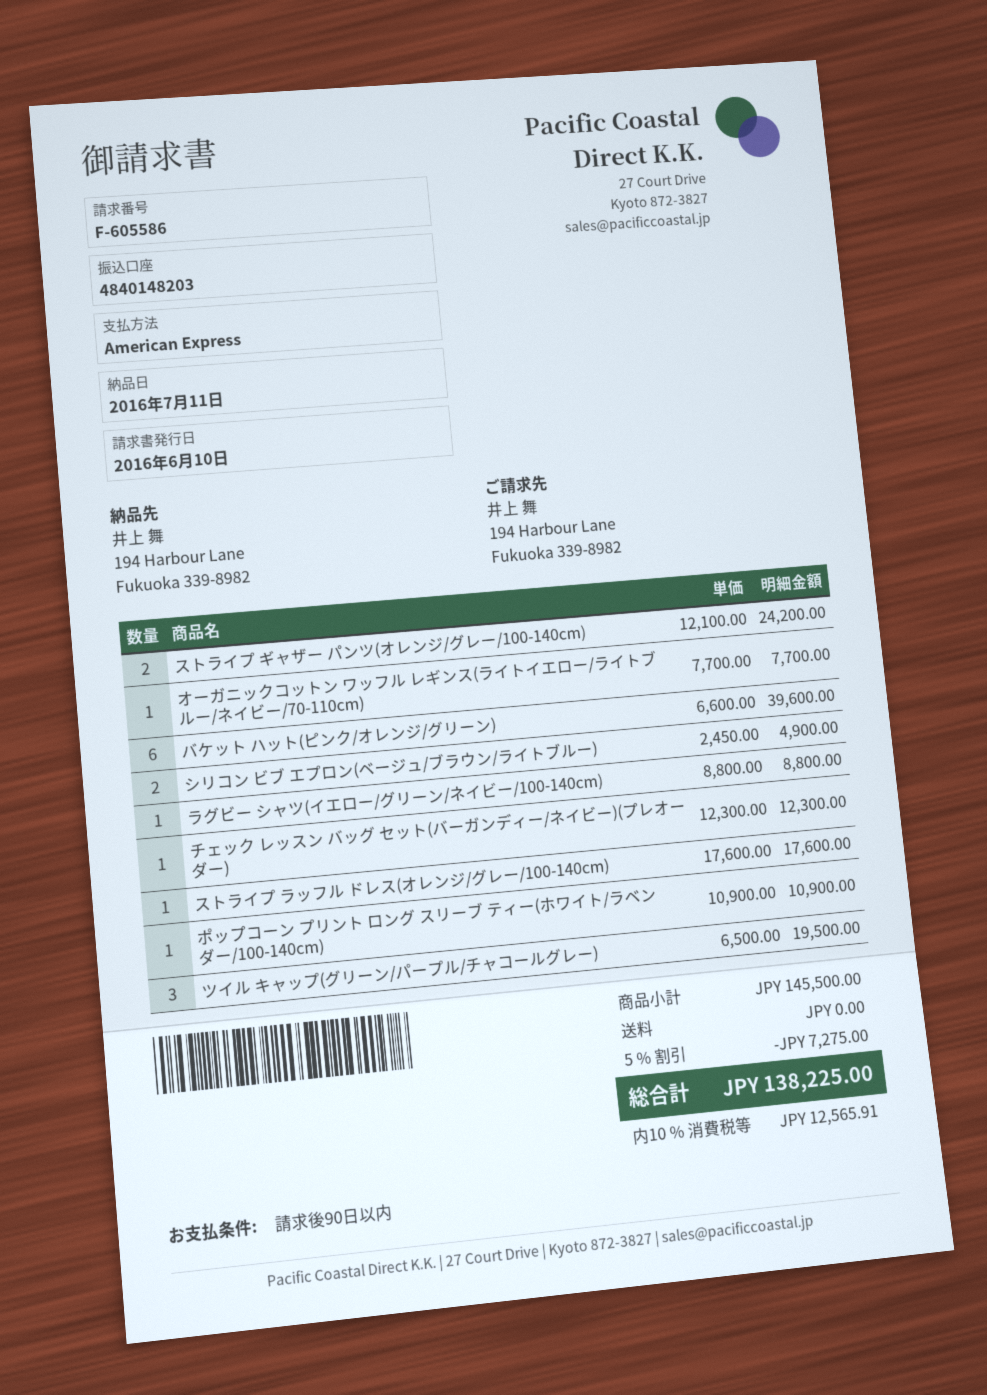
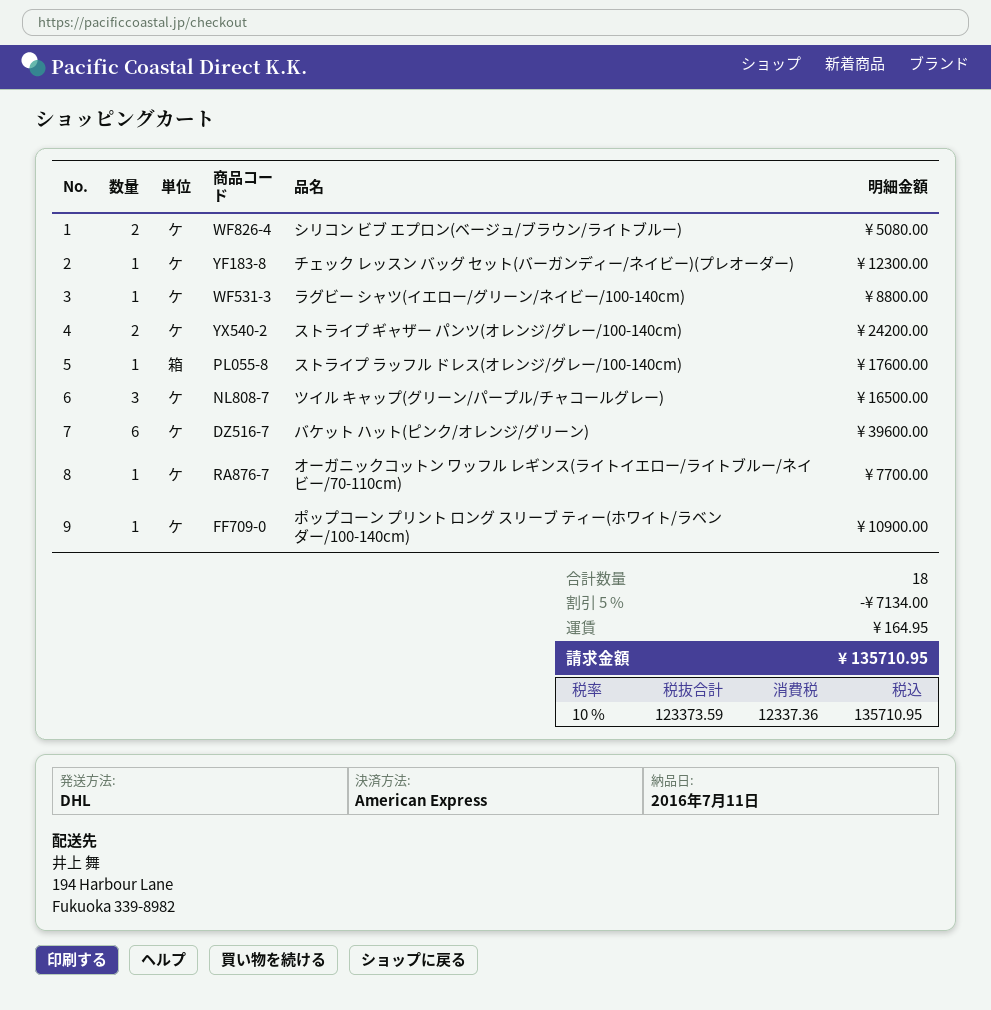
シリコン ビブ エプロン(ベージュ/ブラウン/ライトブルー): 2 for 4900.00 -> 2 for 5080.00
ツイル キャップ(グリーン/パープル/チャコールグレー): 3 for 19500.00 -> 3 for 16500.00
discount: 5% = 7275.00 -> 5% = 7134.00
shipping: 0.00 -> 164.95
tax: 10% = 12565.91 -> 10% = 12337.36
total: 138225.00 -> 135710.95

